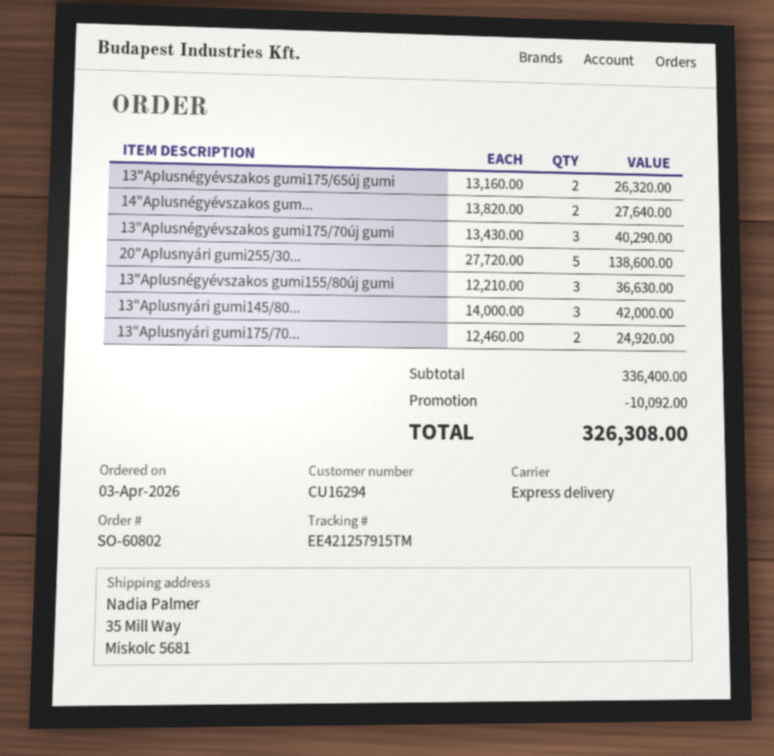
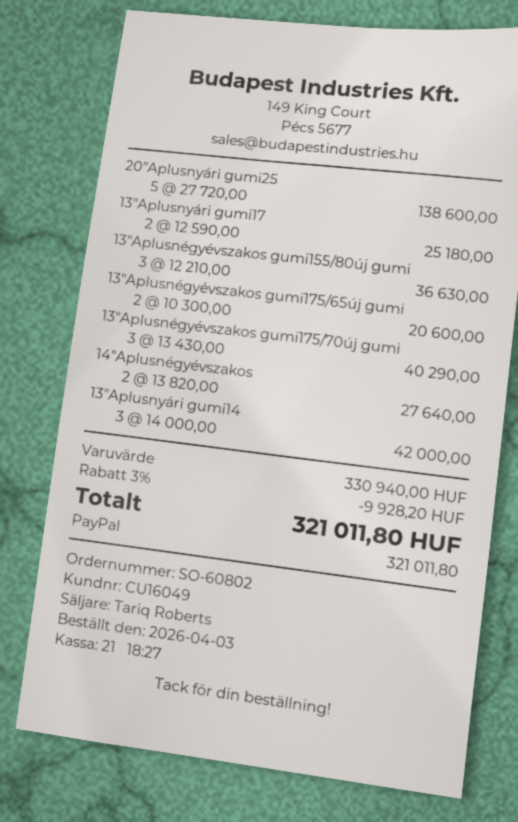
customer number: CU16294 -> CU16049
13"Aplusnégyévszakos gumi175/65új gumi: 2 x 13160.00 = 26320.00 -> 2 x 10300.00 = 20600.00
13"Aplusnyári gumi175/70...: 2 x 12460.00 = 24920.00 -> 2 x 12590.00 = 25180.00
subtotal: 336400.00 -> 330940.00
discount: 10092.00 -> 9928.20
total: 326308.00 -> 321011.80

